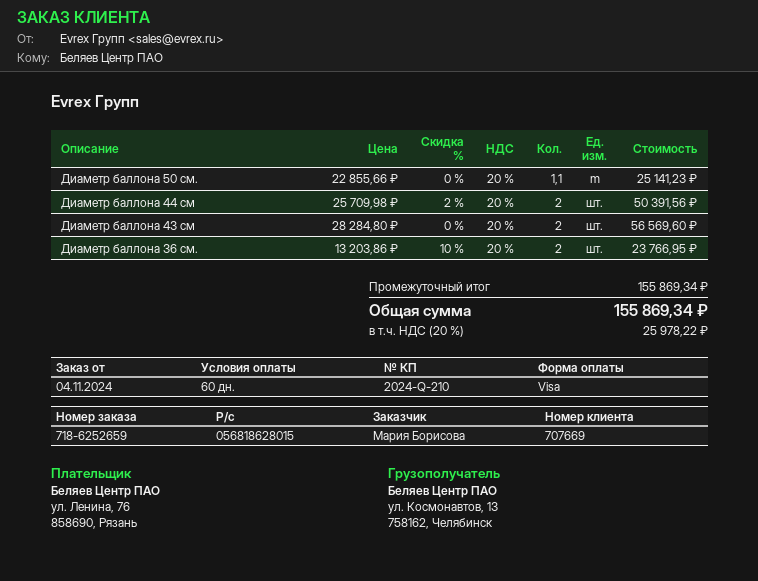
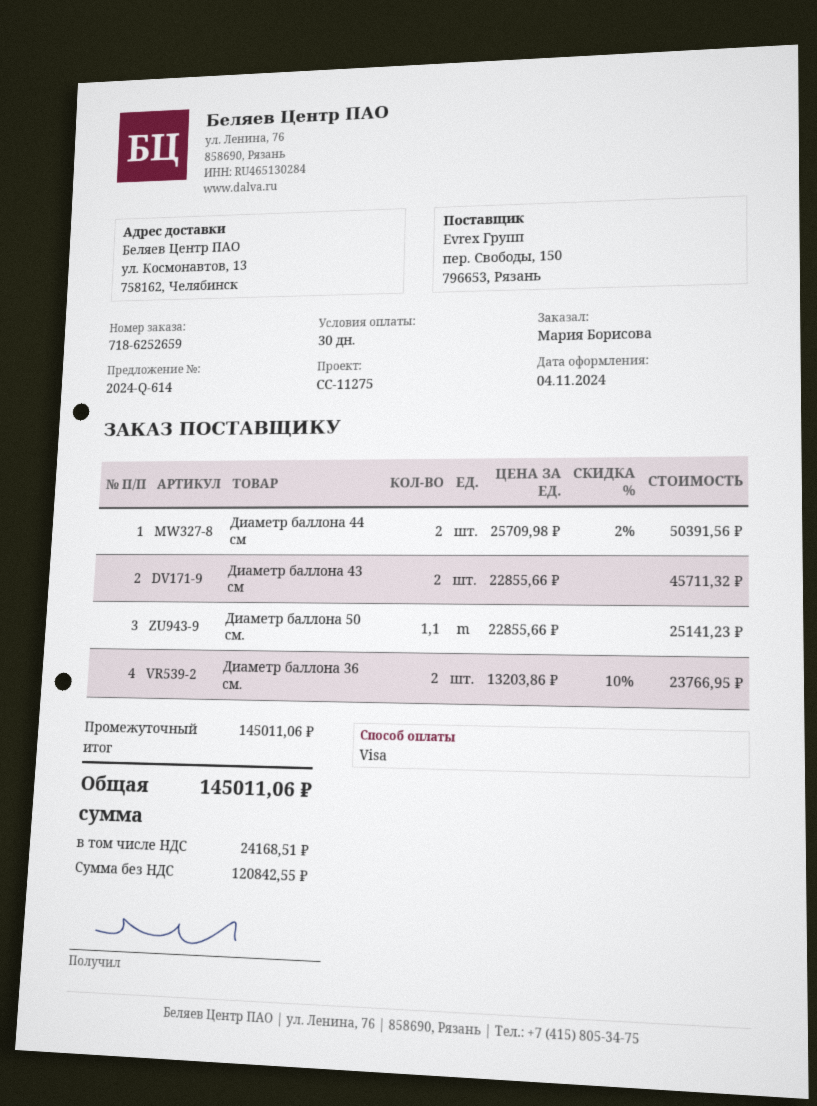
quote number: 2024-Q-210 -> 2024-Q-614
payment terms: 60 days -> 30 days
Диаметр баллона 43 см: 2 x 28284.80 = 56569.60 -> 2 x 22855.66 = 45711.32
subtotal: 155869.34 -> 145011.06
tax: 25978.22 -> 24168.51
total: 155869.34 -> 145011.06

